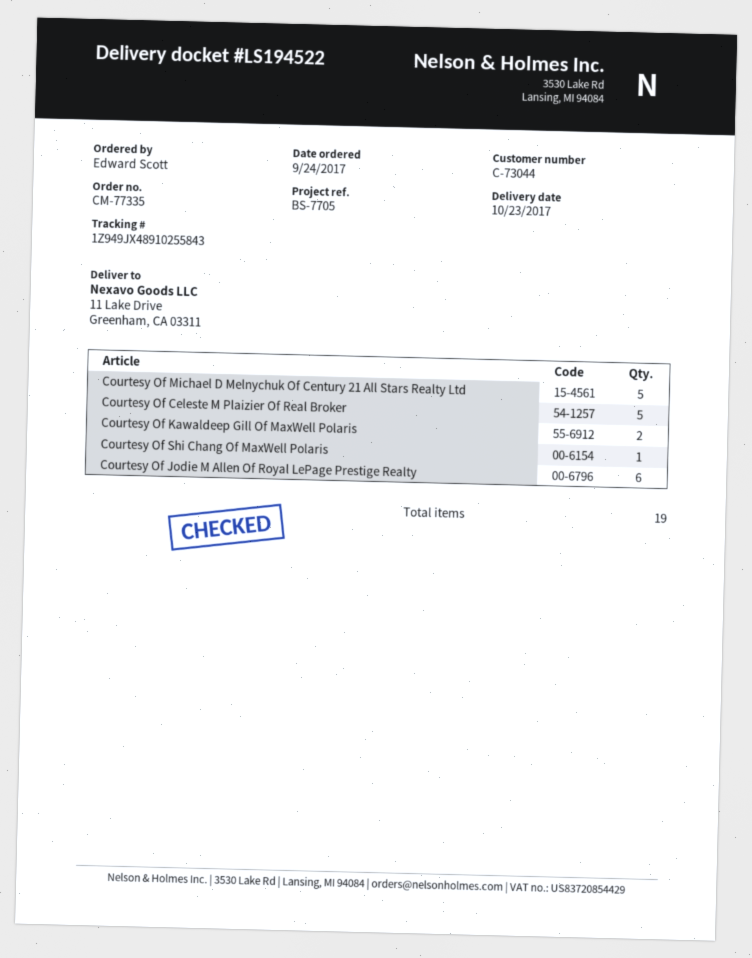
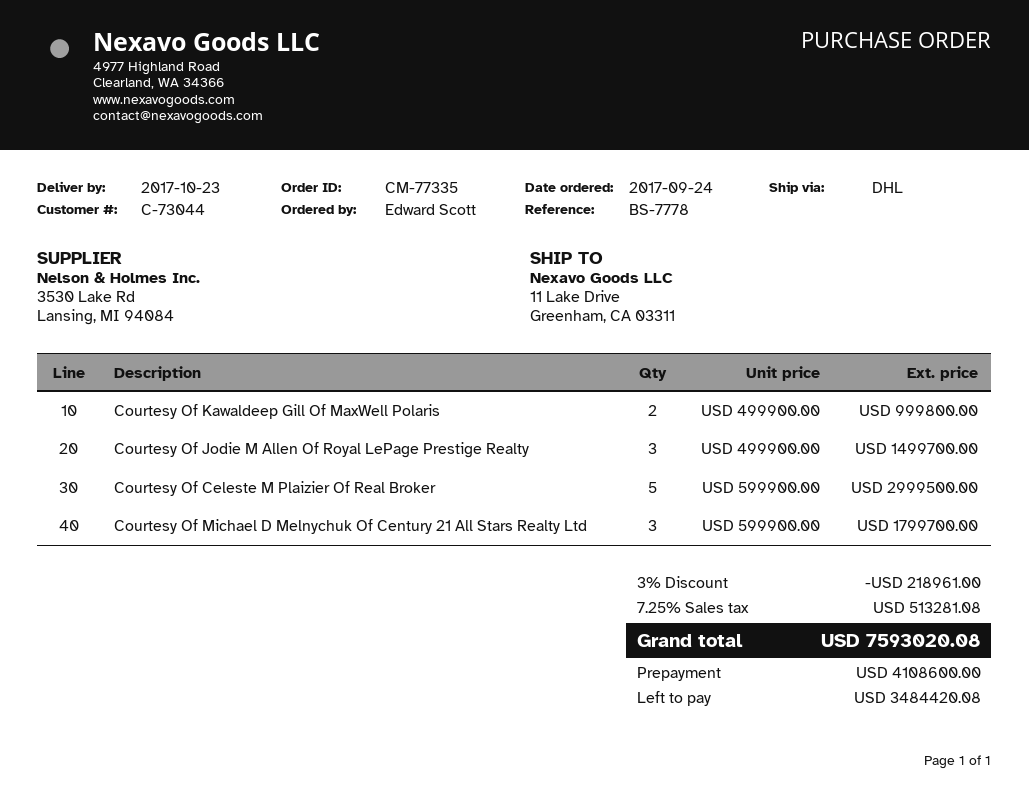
reference: BS-7705 -> BS-7778
Courtesy Of Michael D Melnychuk Of Century 21 All Stars Realty Ltd: 5 -> 3
Courtesy Of Shi Chang Of MaxWell Polaris: 1 -> none
Courtesy Of Jodie M Allen Of Royal LePage Prestige Realty: 6 -> 3

